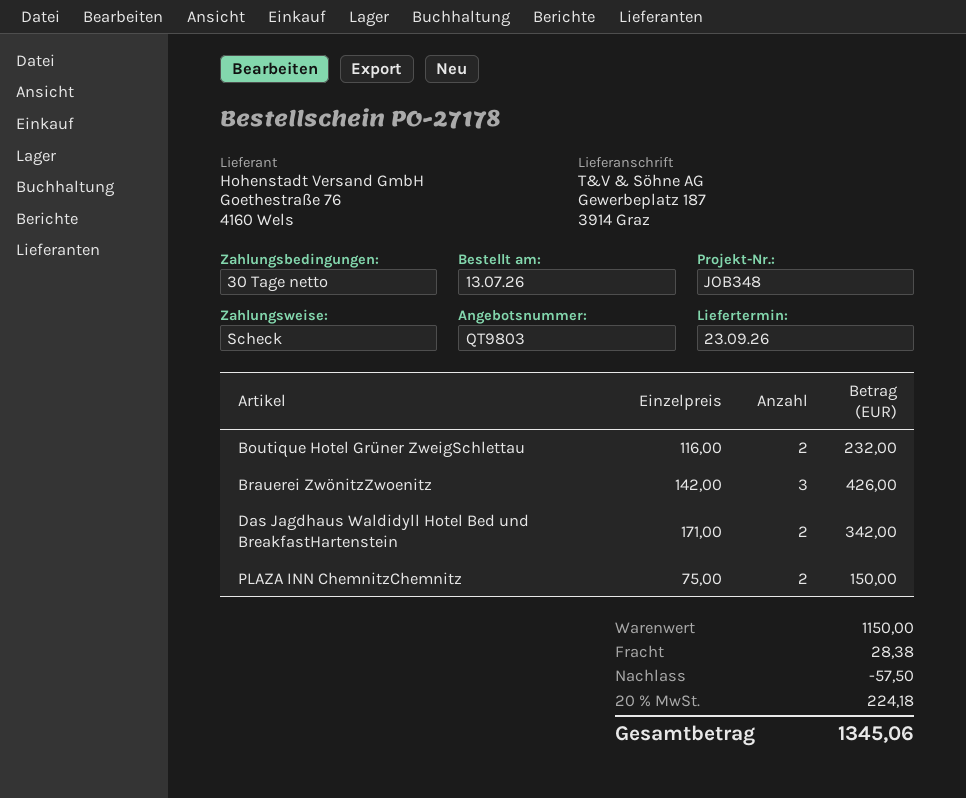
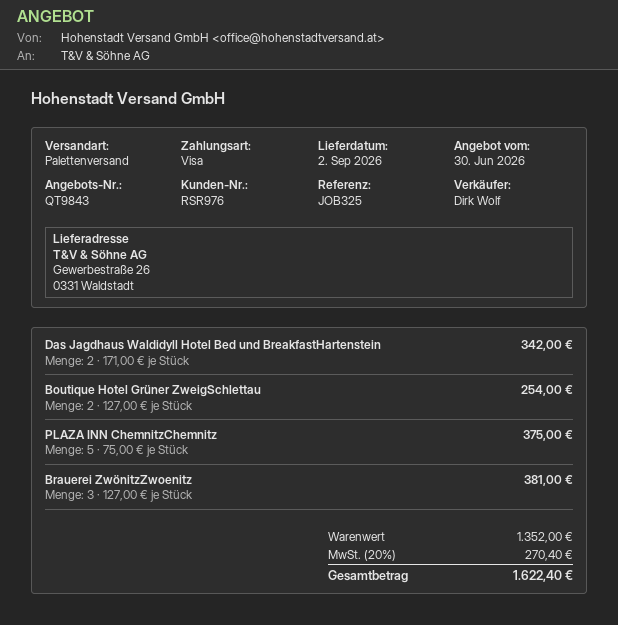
quote number: QT9803 -> QT9843
delivery date: 2026-09-23 -> 2026-09-02
reference: JOB348 -> JOB325
payment method: cheque -> Visa
ship to: Gewerbeplatz 187, 3914 Graz -> Gewerbestraße 26, 0331 Waldstadt
Boutique Hotel Grüner ZweigSchlettau: 2 x 116.00 = 232.00 -> 2 x 127.00 = 254.00
Brauerei ZwönitzZwoenitz: 3 x 142.00 = 426.00 -> 3 x 127.00 = 381.00
PLAZA INN ChemnitzChemnitz: 2 x 75.00 = 150.00 -> 5 x 75.00 = 375.00
subtotal: 1150.00 -> 1352.00
discount: 57.50 -> none
shipping: 28.38 -> none
tax: 20% = 224.18 -> 20% = 270.40
total: 1345.06 -> 1622.40

